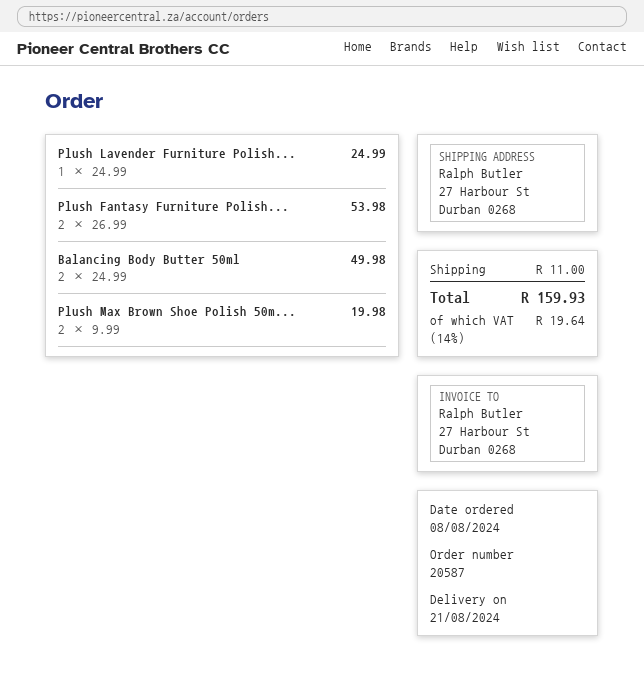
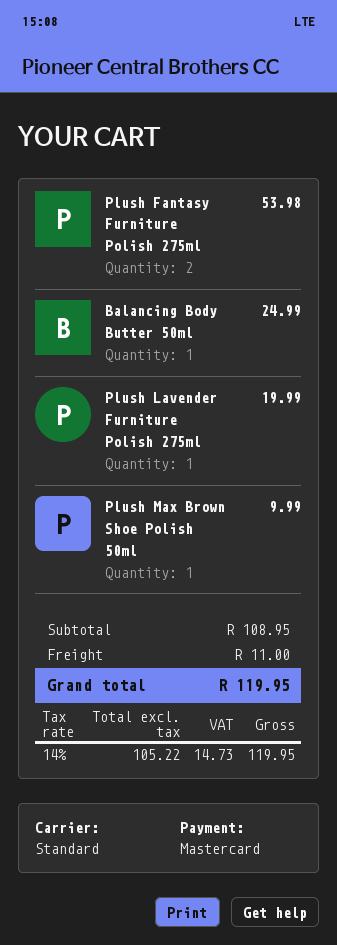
Plush Lavender Furniture Polish...: 1 for 24.99 -> 1 for 19.99
Balancing Body Butter 50ml: 2 for 49.98 -> 1 for 24.99
Plush Max Brown Shoe Polish 50m...: 2 for 19.98 -> 1 for 9.99
tax: 14% = 19.64 -> 14% = 14.73
total: 159.93 -> 119.95

